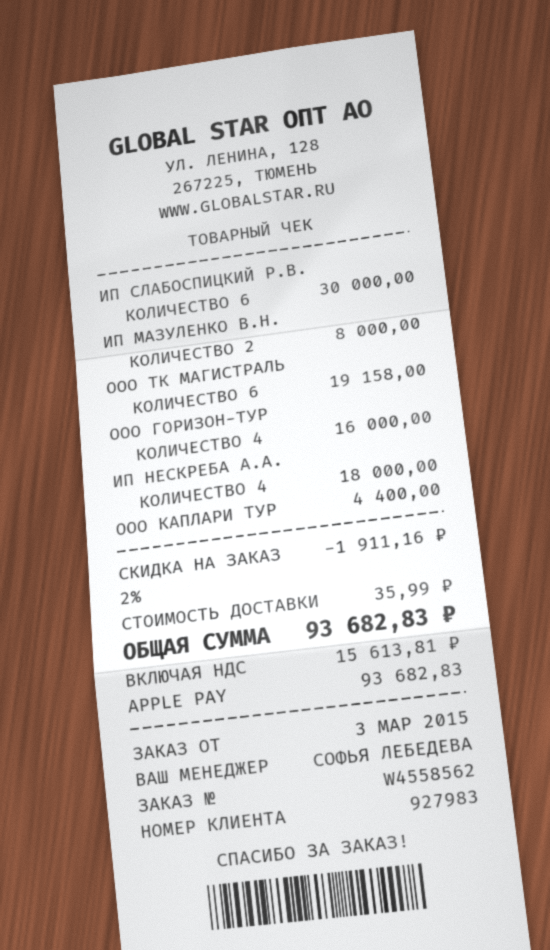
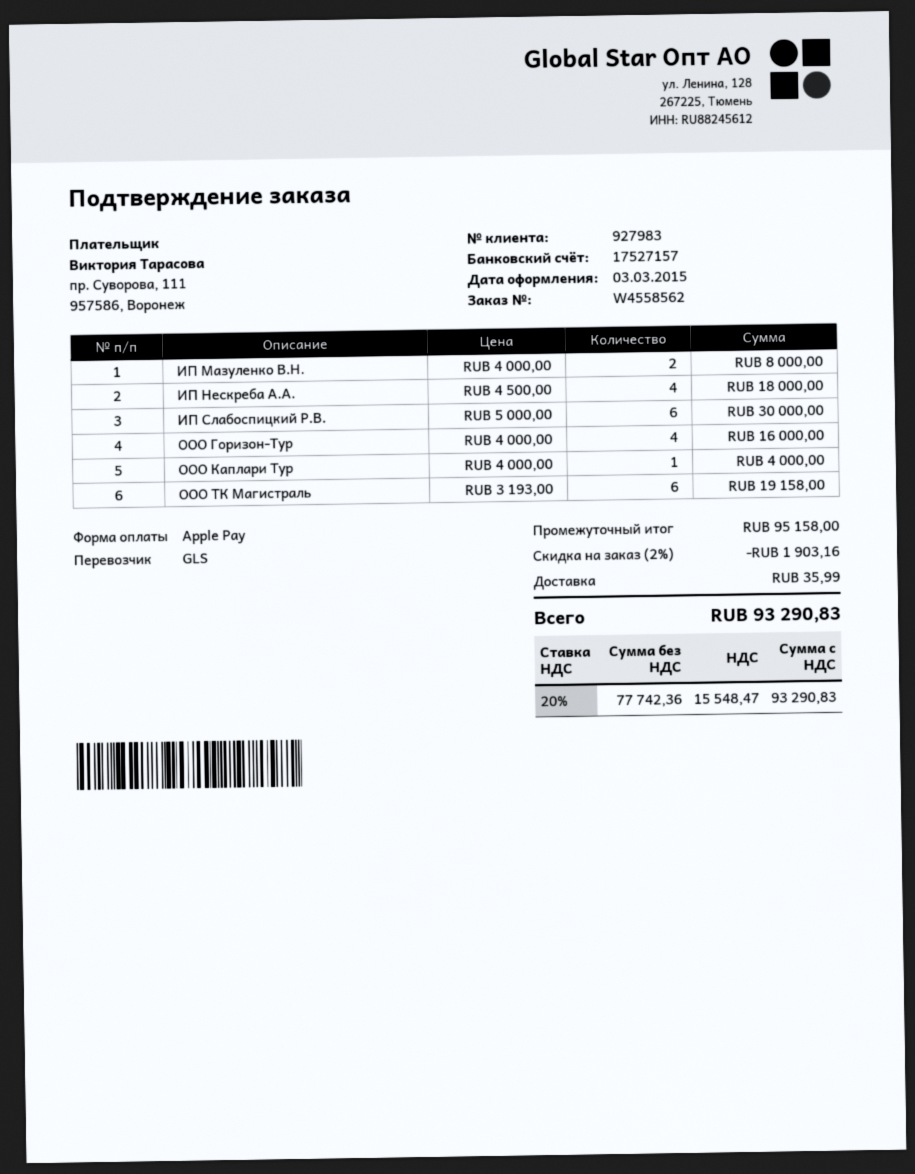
ООО КАПЛАРИ ТУР: 1 for 4400.00 -> 1 for 4000.00
discount: 2% = 1911.16 -> 2% = 1903.16
tax: 15613.81 -> 15548.47
total: 93682.83 -> 93290.83

